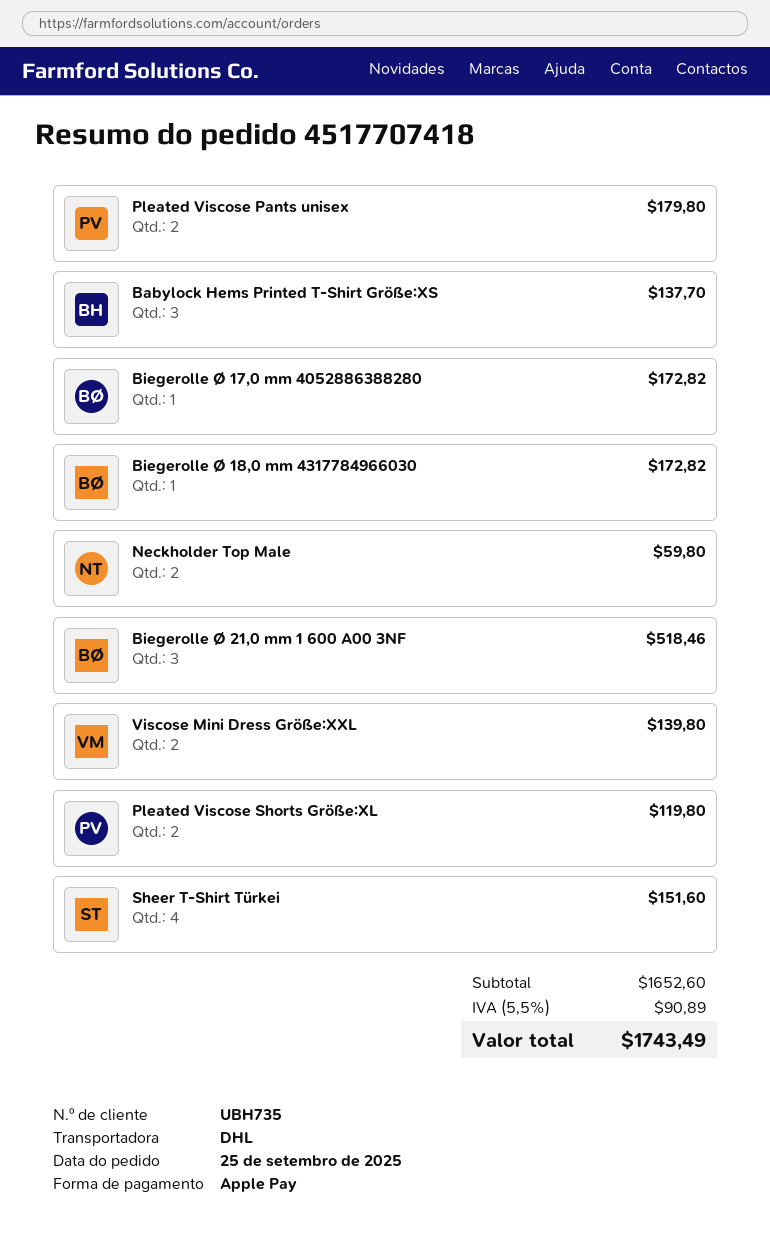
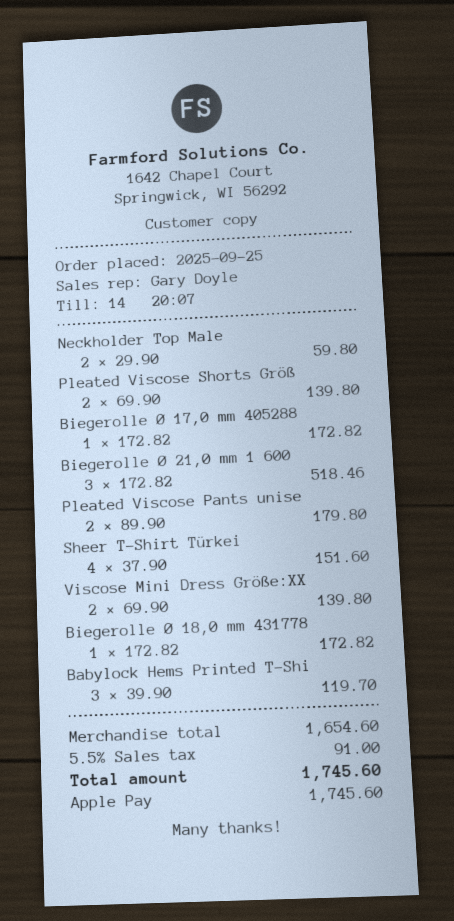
Babylock Hems Printed T-Shirt Größe:XS: 3 for 137.70 -> 3 for 119.70
Pleated Viscose Shorts Größe:XL: 2 for 119.80 -> 2 for 139.80
subtotal: 1652.60 -> 1654.60
tax: 5.5% = 90.89 -> 5.5% = 91.00
total: 1743.49 -> 1745.60

